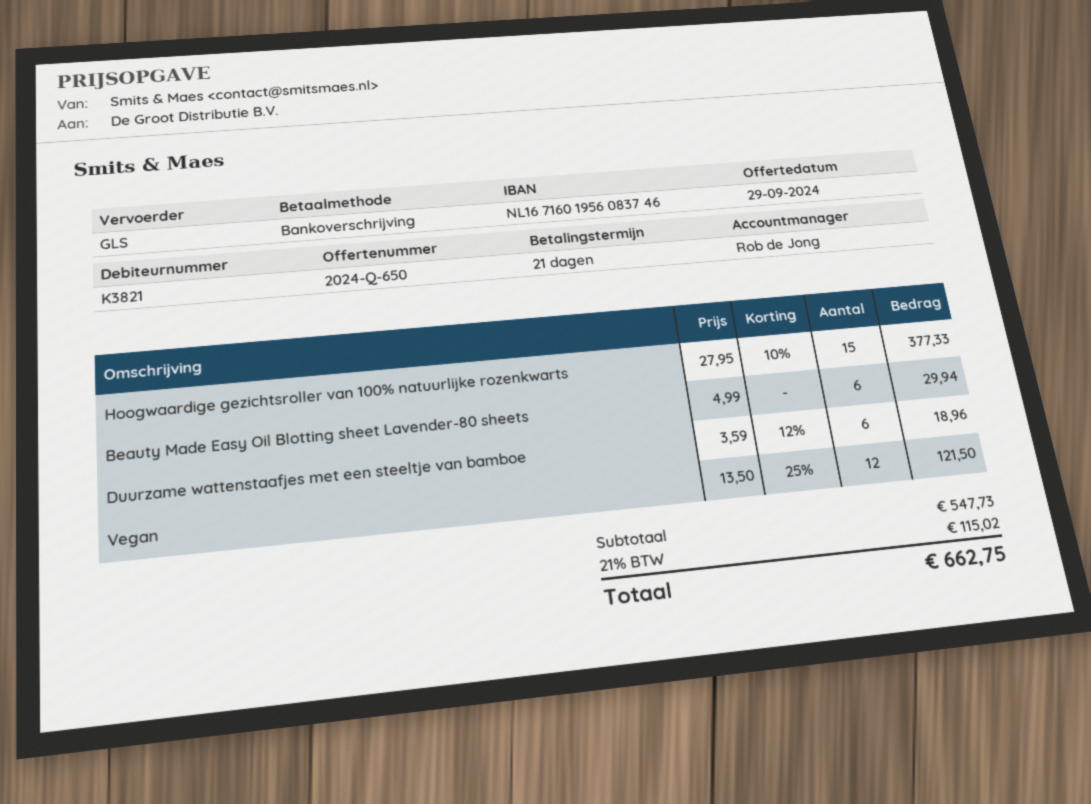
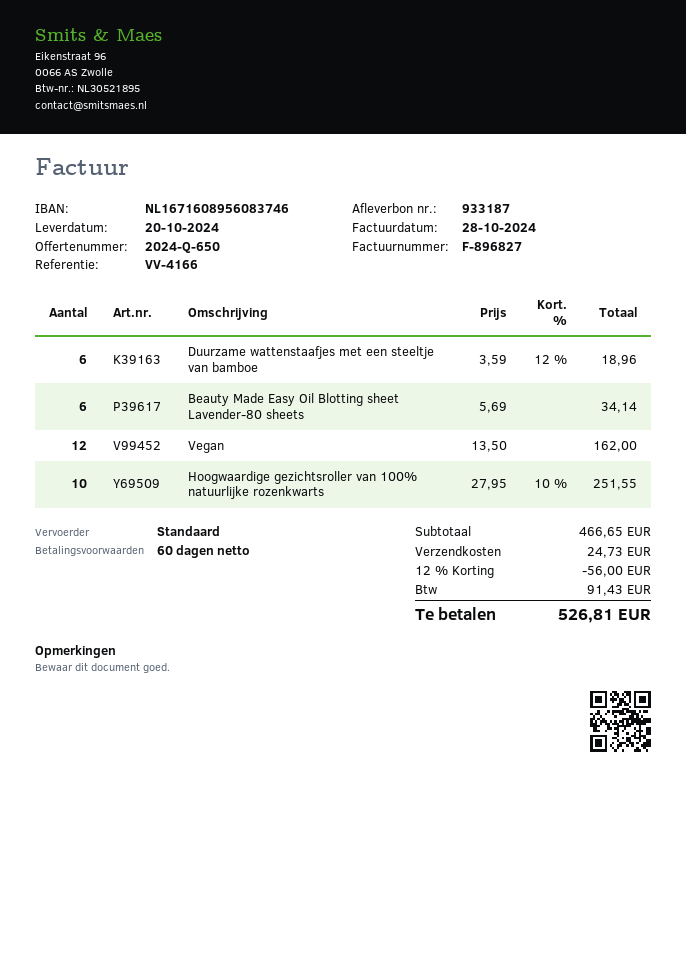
payment terms: 21 days -> 60 days
bank account: NL1671601956083746 -> NL1671608956083746
shipping method: GLS -> standard
Hoogwaardige gezichtsroller van 100% natuurlijke rozenkwarts: 15 x 27.95 - 10% = 377.33 -> 10 x 27.95 - 10% = 251.55
Beauty Made Easy Oil Blotting sheet Lavender-80 sheets: 6 x 4.99 = 29.94 -> 6 x 5.69 = 34.14
Vegan: 12 x 13.50 - 25% = 121.50 -> 12 x 13.50 = 162.00
subtotal: 547.73 -> 466.65
discount: none -> 12% = 56.00
shipping: none -> 24.73
tax: 115.02 -> 91.43
total: 662.75 -> 526.81

